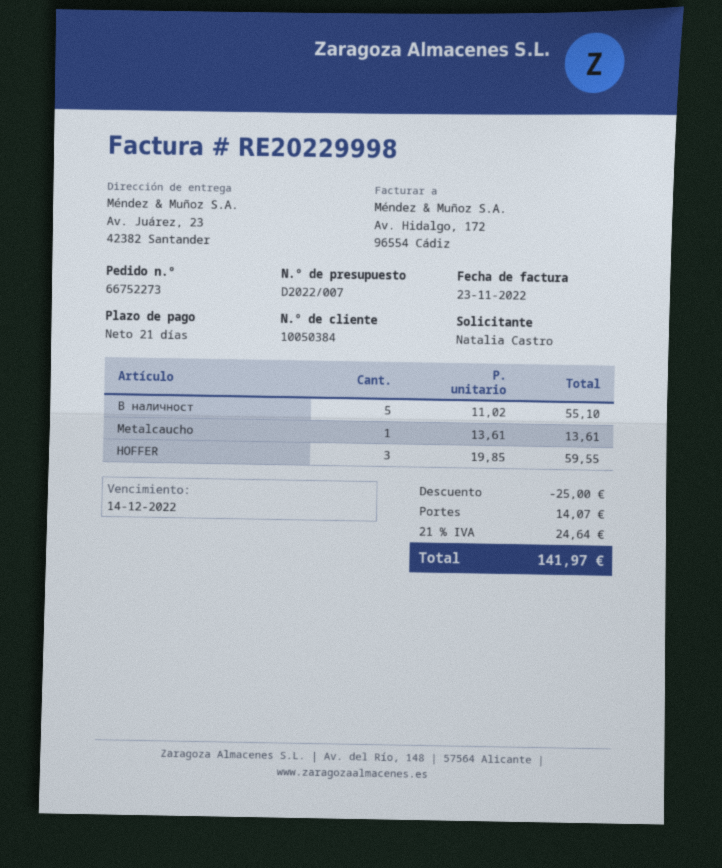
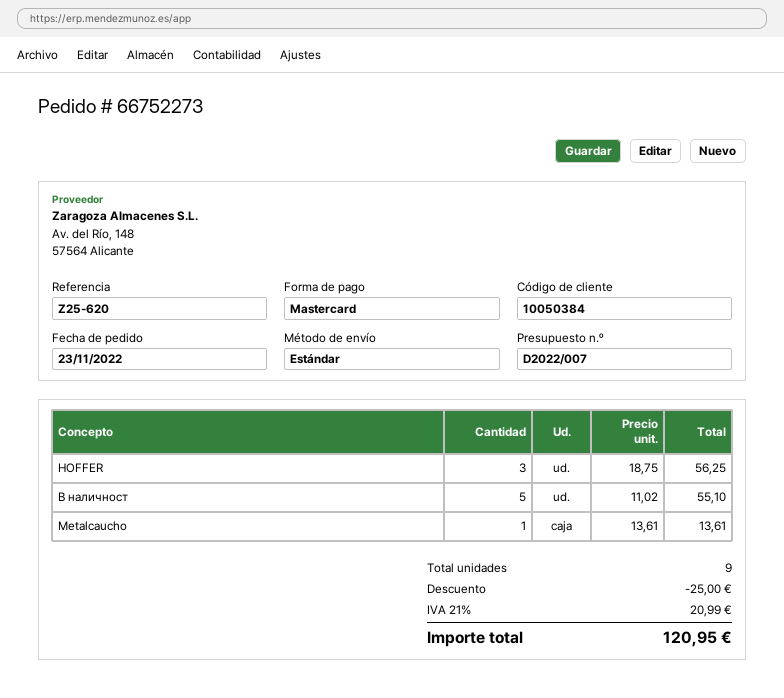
HOFFER: 3 x 19.85 = 59.55 -> 3 x 18.75 = 56.25
shipping: 14.07 -> none
tax: 21% = 24.64 -> 21% = 20.99
total: 141.97 -> 120.95

